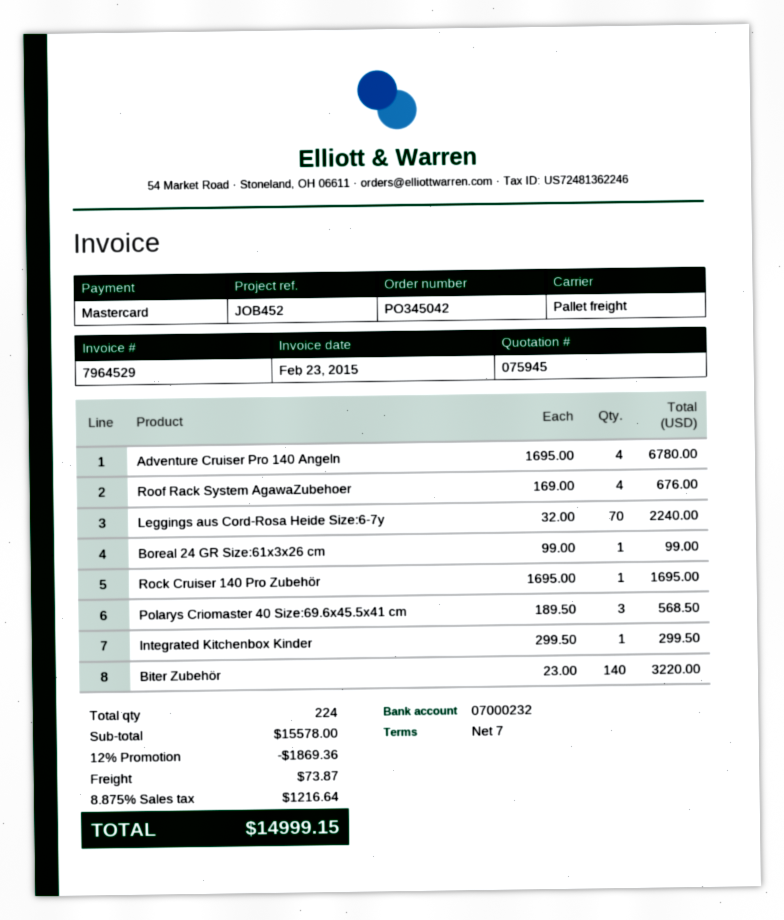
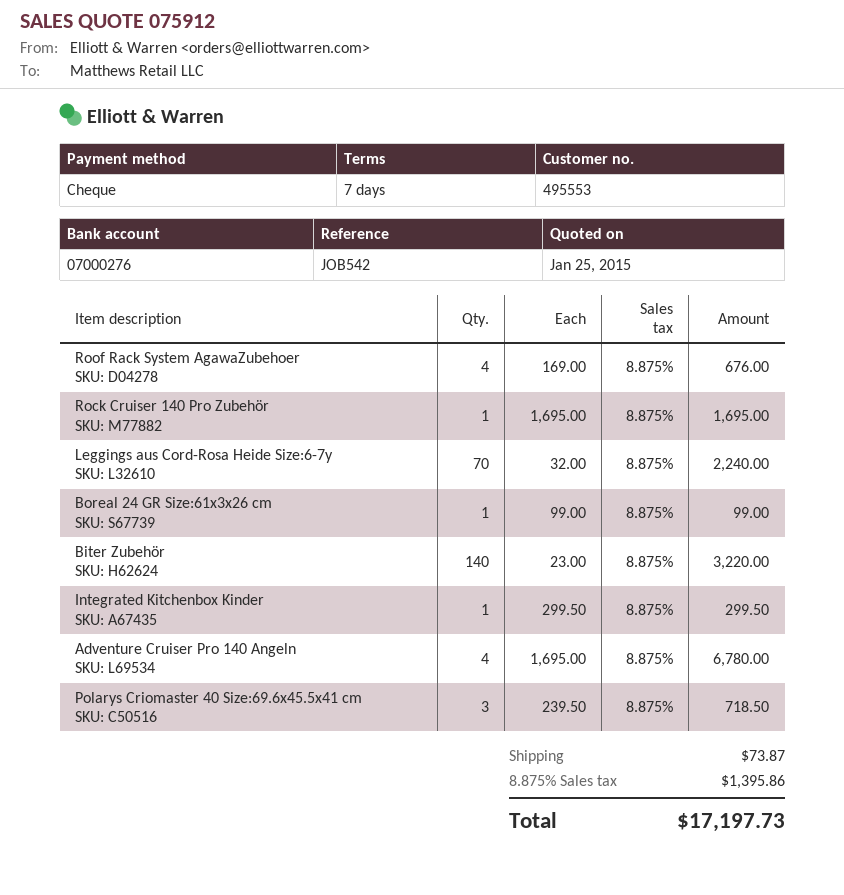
quote number: 075945 -> 075912
reference: JOB452 -> JOB542
payment method: Mastercard -> cheque
bank account: 07000232 -> 07000276
Polarys Criomaster 40 Size:69.6x45.5x41 cm: 3 x 189.50 = 568.50 -> 3 x 239.50 = 718.50
discount: 12% = 1869.36 -> none
tax: 8.875% = 1216.64 -> 8.875% = 1395.86
total: 14999.15 -> 17197.73

